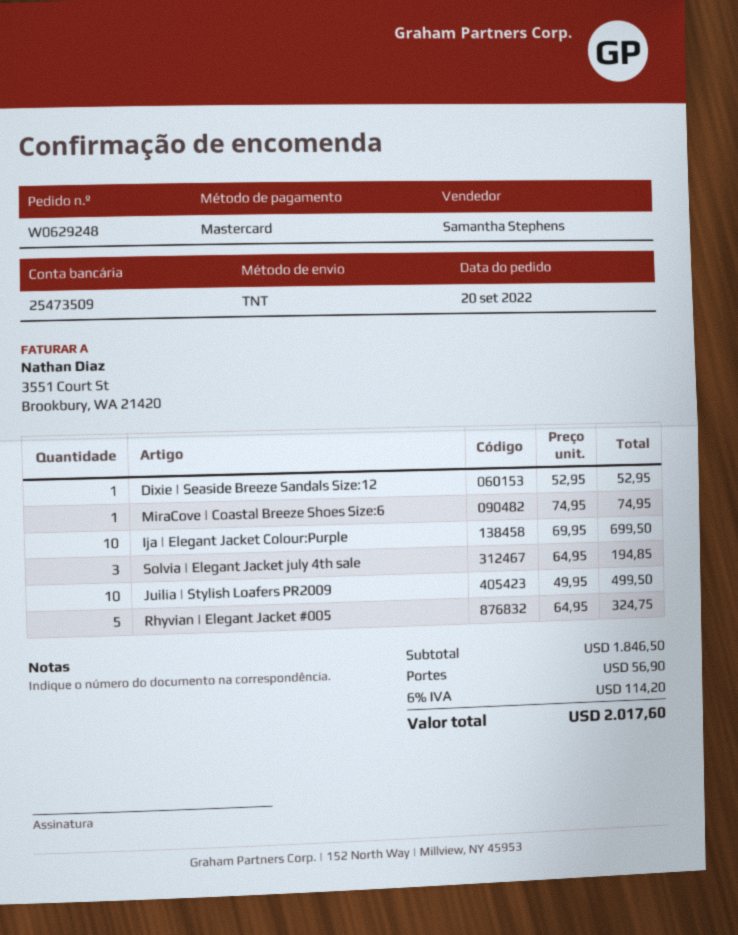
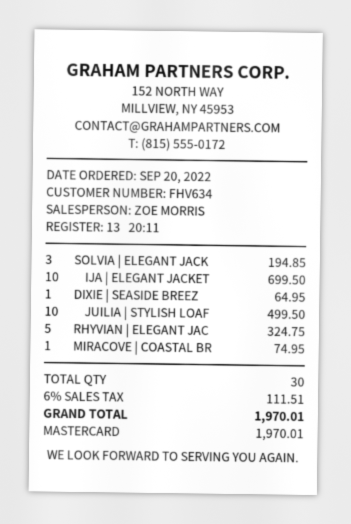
sales rep: Samantha Stephens -> ZOE MORRIS
Dixie | Seaside Breeze Sandals Size:12: 1 for 52.95 -> 1 for 64.95
shipping: 56.90 -> none
tax: 6% = 114.20 -> 6% = 111.51
total: 2017.60 -> 1970.01

